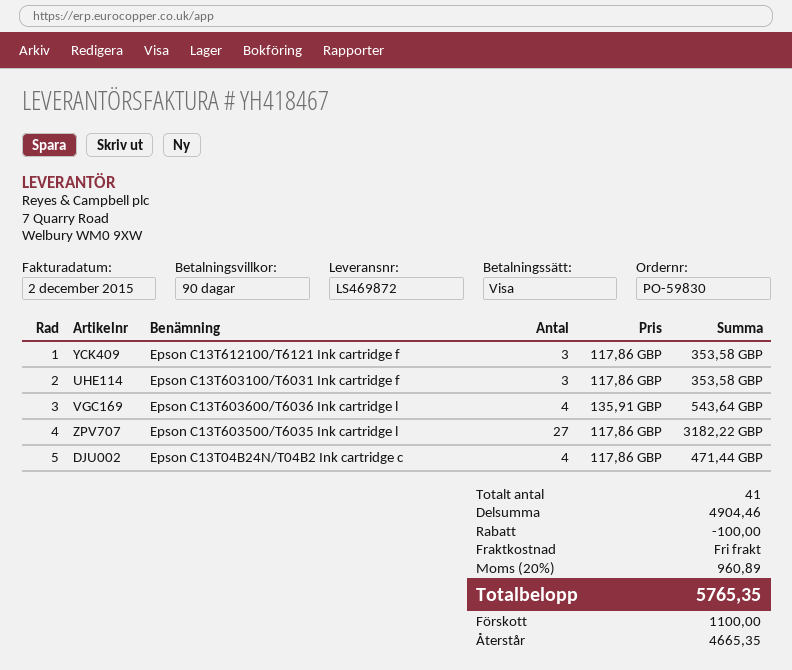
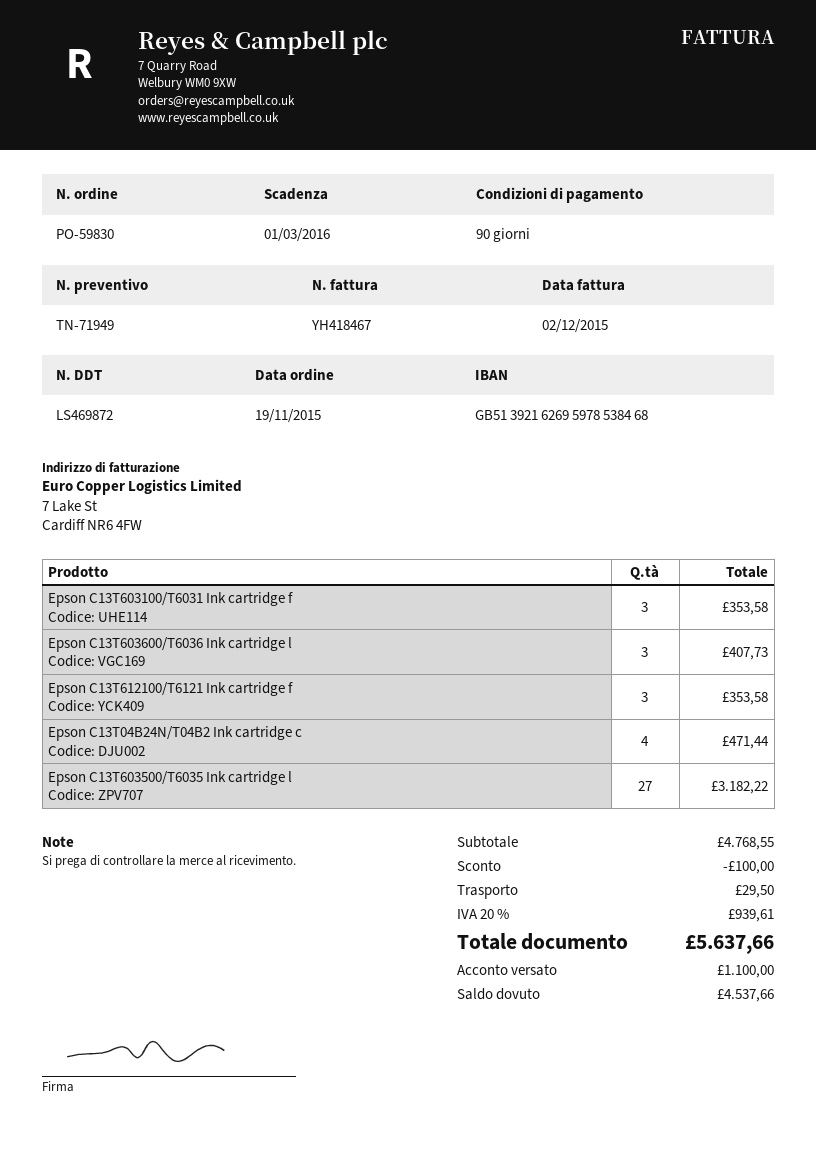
Epson C13T603600/T6036 Ink cartridge l: 4 for 543.64 -> 3 for 407.73
subtotal: 4904.46 -> 4768.55
shipping: 0.00 -> 29.50
tax: 20% = 960.89 -> 20% = 939.61
total: 5765.35 -> 5637.66
balance: 4665.35 -> 4537.66

